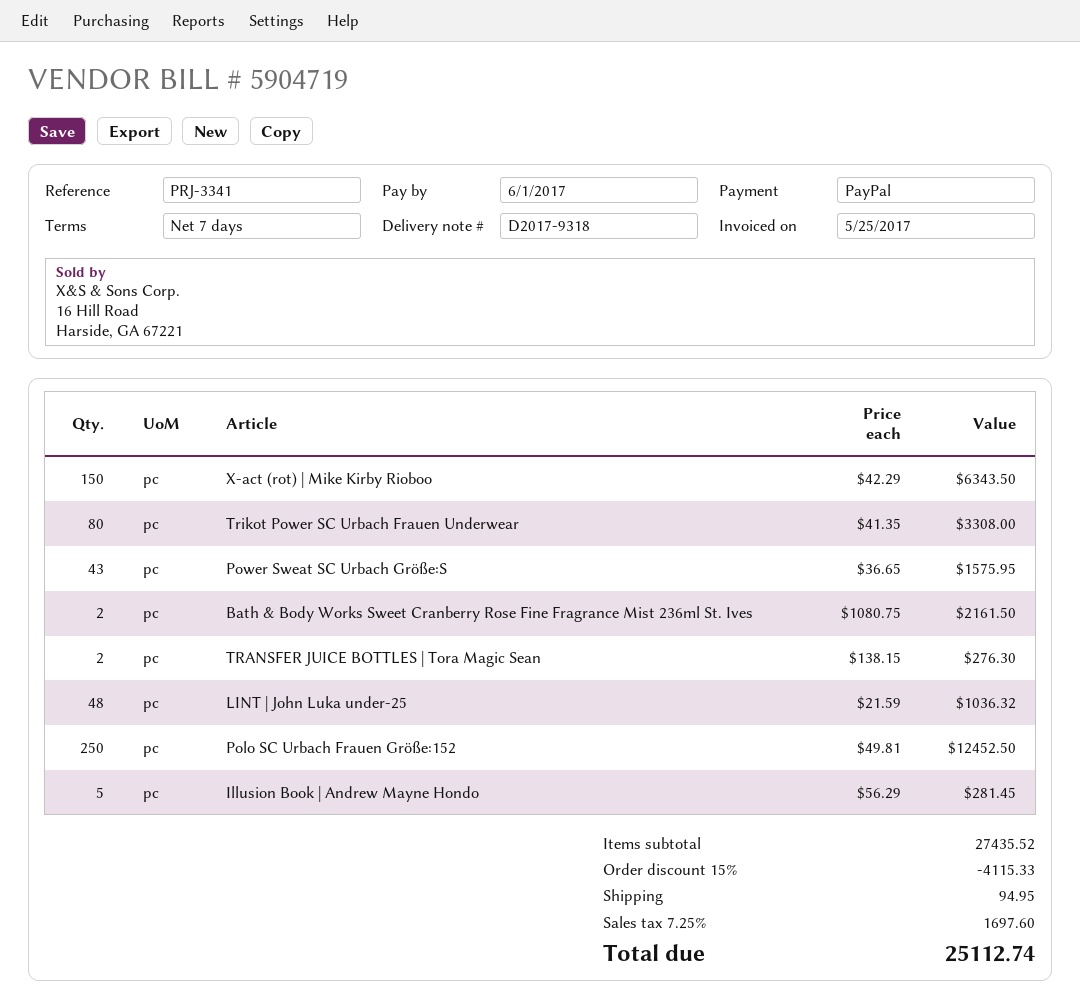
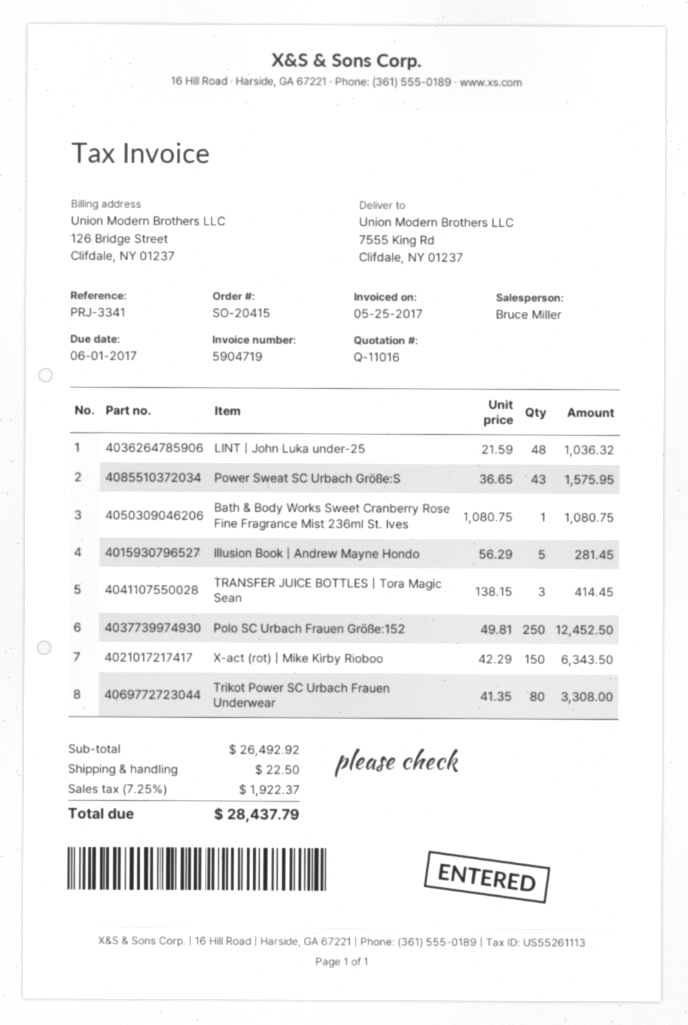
Bath & Body Works Sweet Cranberry Rose Fine Fragrance Mist 236ml St. Ives: 2 x 1080.75 = 2161.50 -> 1 x 1080.75 = 1080.75
TRANSFER JUICE BOTTLES | Tora Magic Sean: 2 x 138.15 = 276.30 -> 3 x 138.15 = 414.45
subtotal: 27435.52 -> 26492.92
discount: 15% = 4115.33 -> none
shipping: 94.95 -> 22.50
tax: 7.25% = 1697.60 -> 7.25% = 1922.37
total: 25112.74 -> 28437.79

